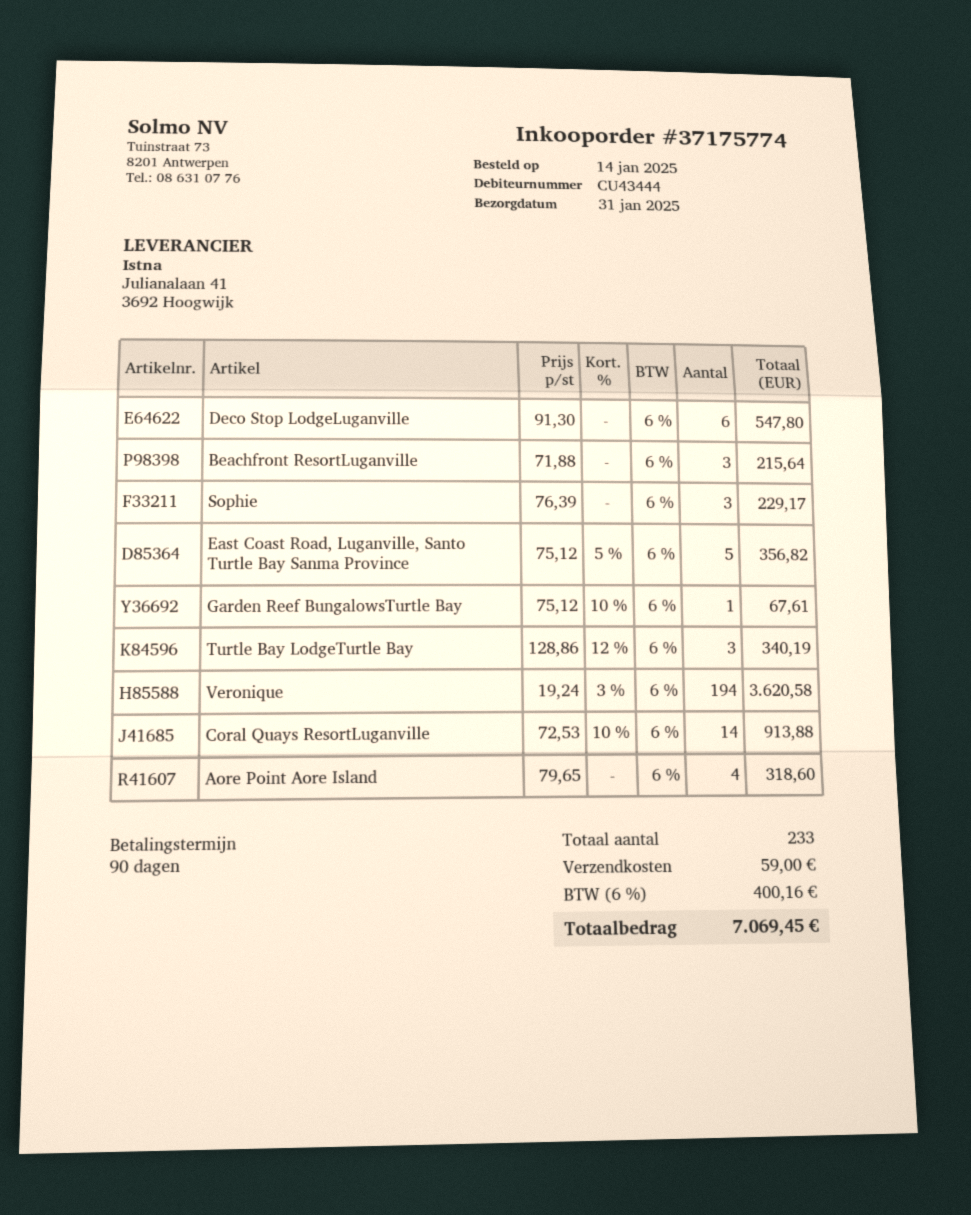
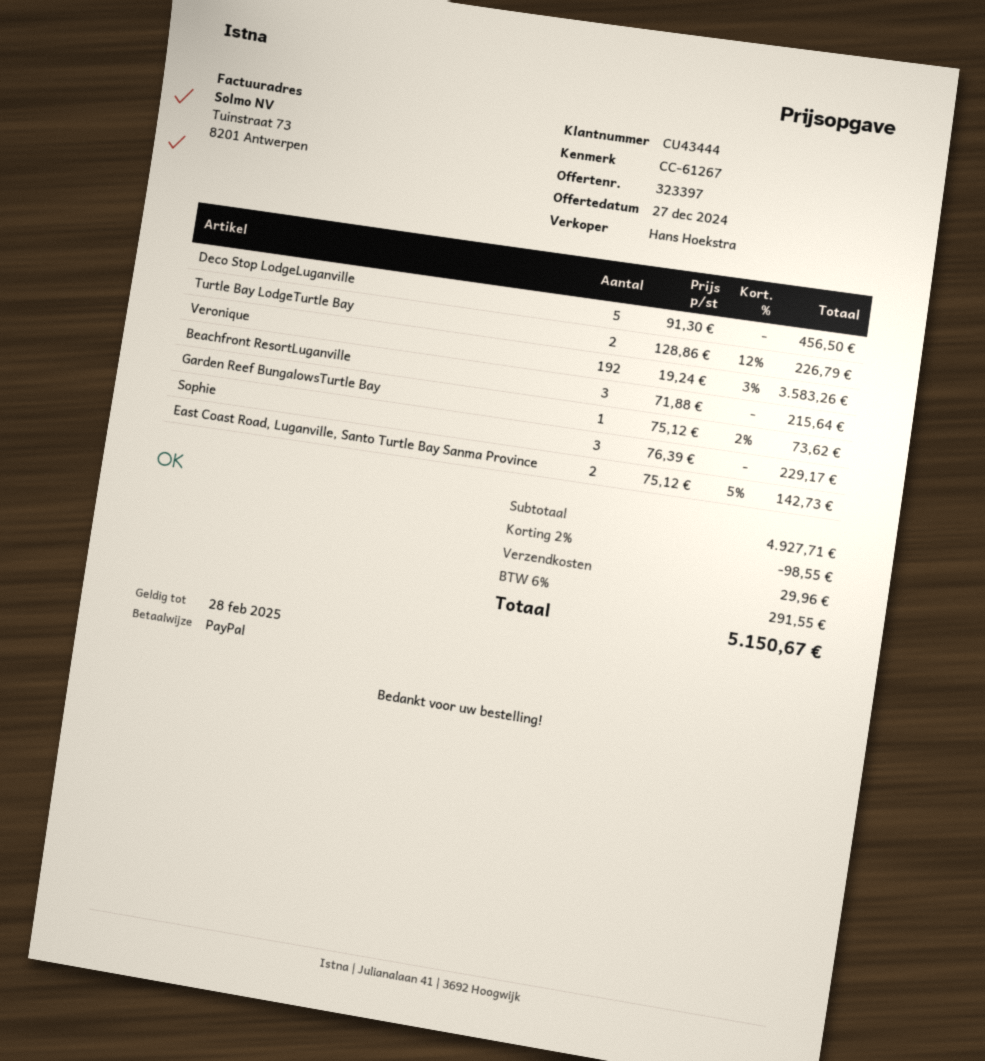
Deco Stop LodgeLuganville: 6 x 91.30 = 547.80 -> 5 x 91.30 = 456.50
East Coast Road, Luganville, Santo Turtle Bay Sanma Province: 5 x 75.12 - 5% = 356.82 -> 2 x 75.12 - 5% = 142.73
Garden Reef BungalowsTurtle Bay: 1 x 75.12 - 10% = 67.61 -> 1 x 75.12 - 2% = 73.62
Turtle Bay LodgeTurtle Bay: 3 x 128.86 - 12% = 340.19 -> 2 x 128.86 - 12% = 226.79
Veronique: 194 x 19.24 - 3% = 3620.58 -> 192 x 19.24 - 3% = 3583.26
Coral Quays ResortLuganville: 14 x 72.53 - 10% = 913.88 -> none
Aore Point Aore Island: 4 x 79.65 = 318.60 -> none
discount: none -> 2% = 98.55
shipping: 59.00 -> 29.96
tax: 6% = 400.16 -> 6% = 291.55
total: 7069.45 -> 5150.67

